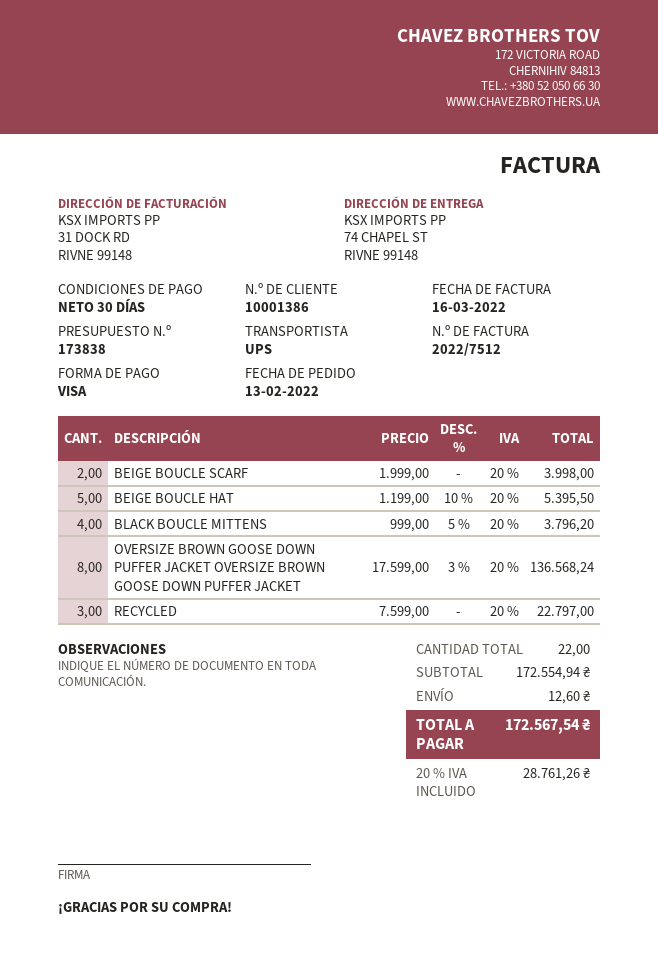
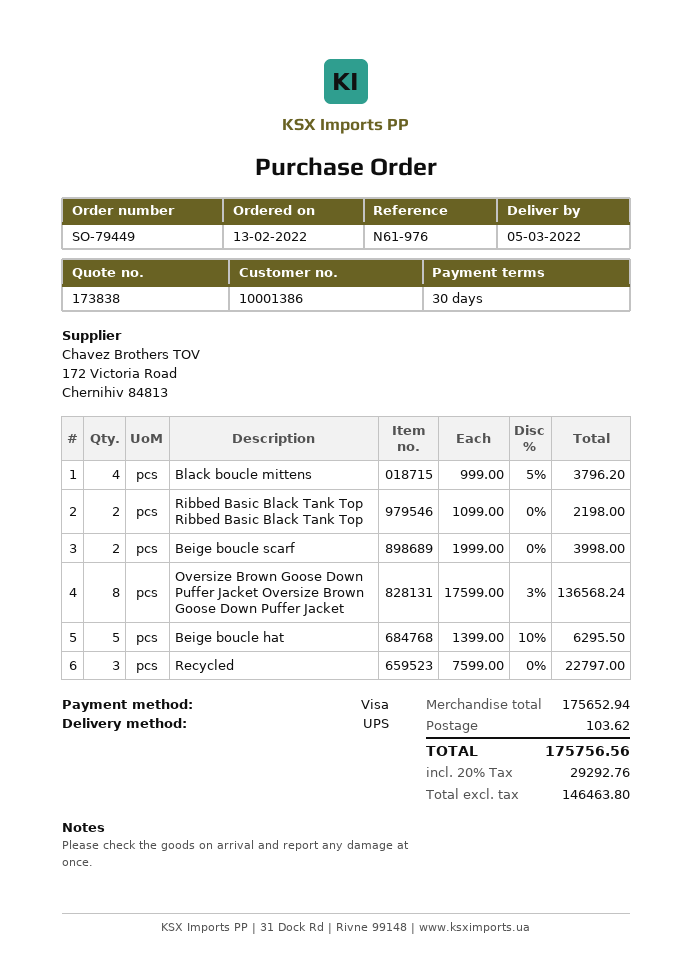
BEIGE BOUCLE HAT: 5 x 1199.00 - 10% = 5395.50 -> 5 x 1399.00 - 10% = 6295.50
Ribbed Basic Black Tank Top Ribbed Basic Black Tank Top: none -> 2 x 1099.00 = 2198.00
subtotal: 172554.94 -> 175652.94
shipping: 12.60 -> 103.62
tax: 20% = 28761.26 -> 20% = 29292.76
total: 172567.54 -> 175756.56

